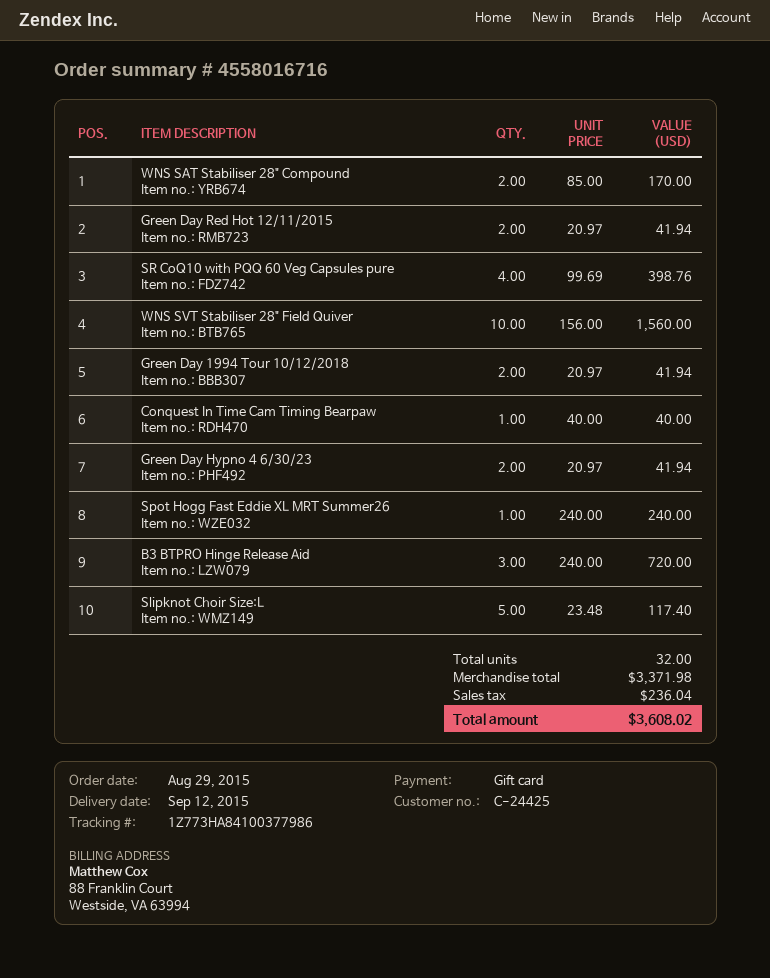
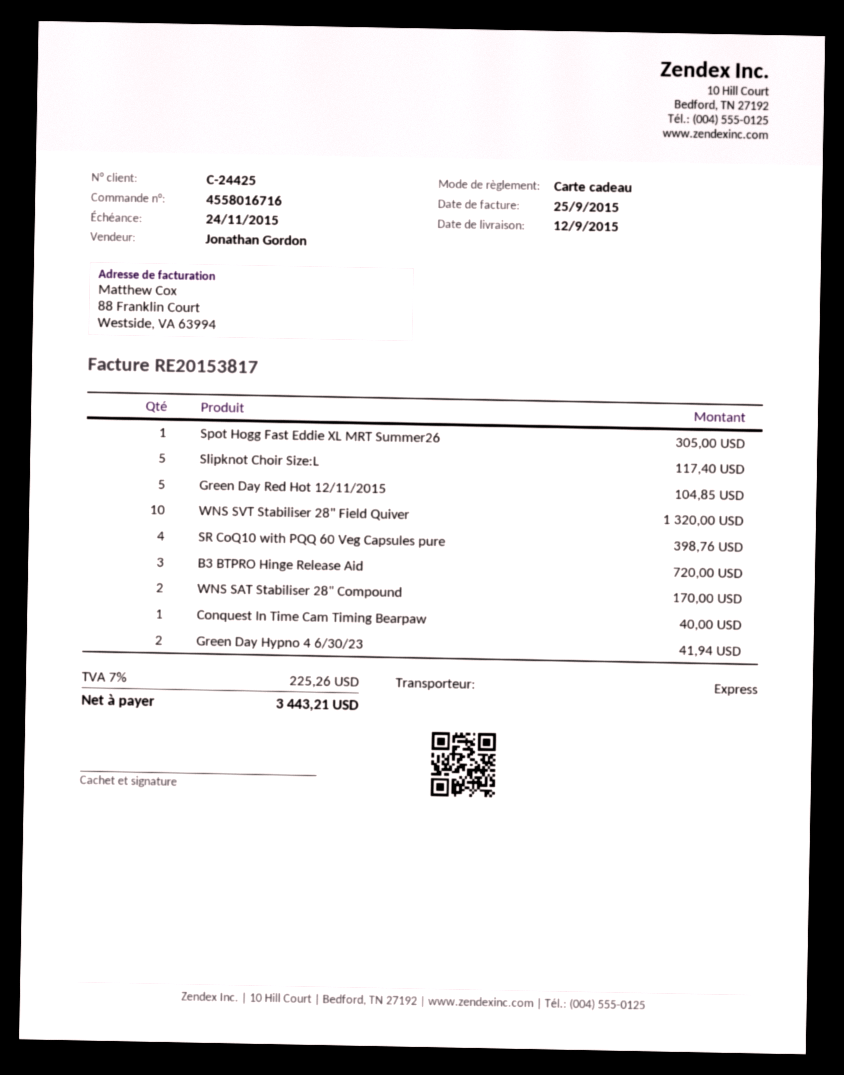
Green Day Red Hot 12/11/2015: 2 for 41.94 -> 5 for 104.85
WNS SVT Stabiliser 28" Field Quiver: 10 for 1560.00 -> 10 for 1320.00
Green Day 1994 Tour 10/12/2018: 2 for 41.94 -> none
Spot Hogg Fast Eddie XL MRT Summer26: 1 for 240.00 -> 1 for 305.00
tax: 236.04 -> 225.26
total: 3608.02 -> 3443.21

